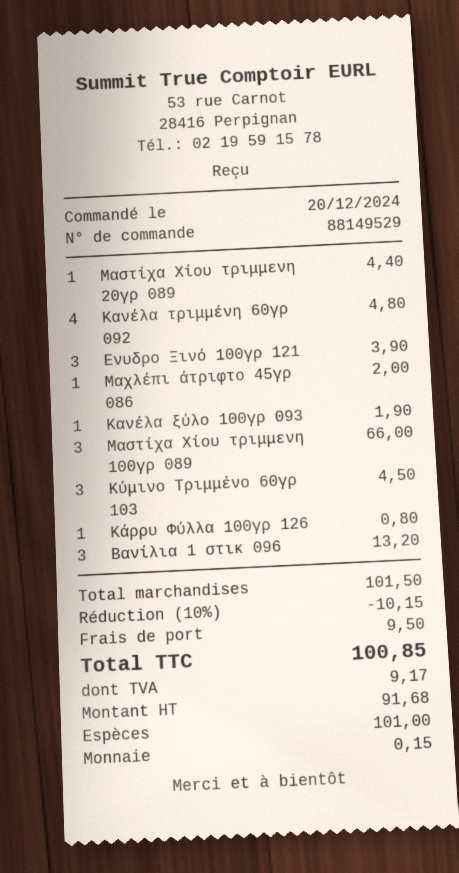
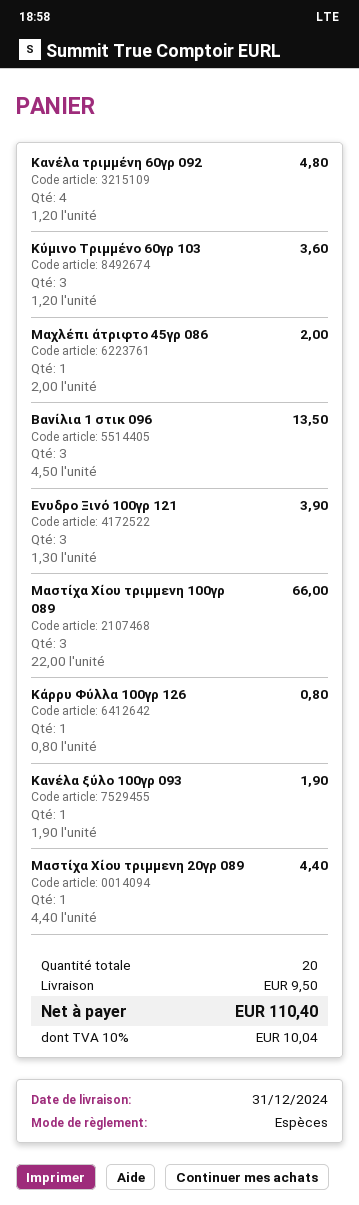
Κύμινο Τριμμένο 60γρ 103: 3 for 4.50 -> 3 for 3.60
Βανίλια 1 στικ 096: 3 for 13.20 -> 3 for 13.50
discount: 10% = 10.15 -> none
tax: 9.17 -> 10.04
total: 100.85 -> 110.40

